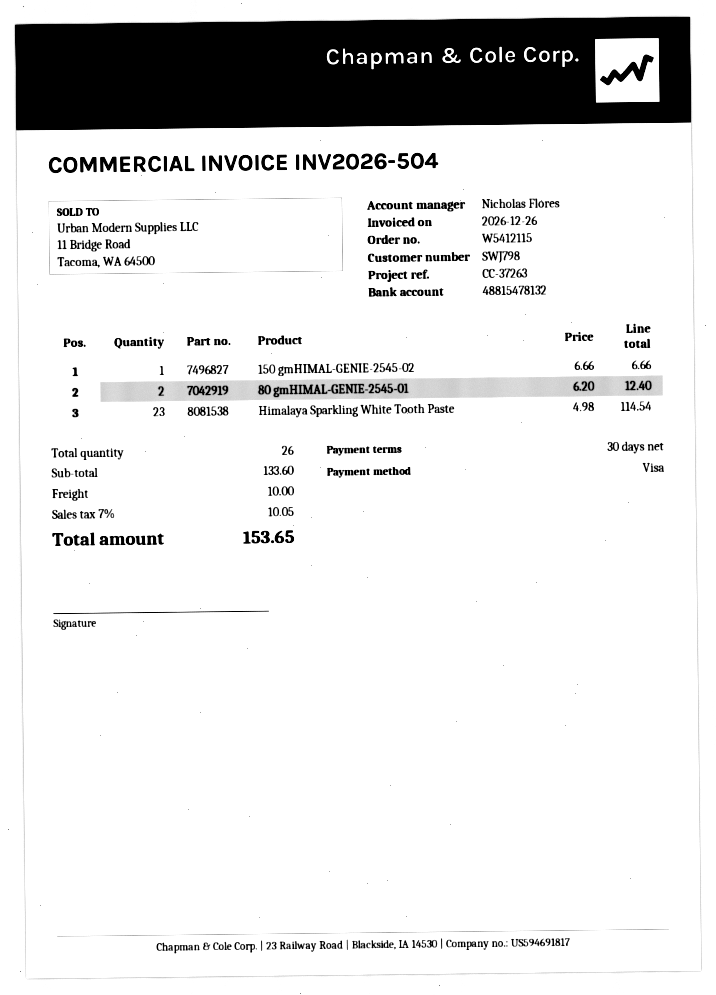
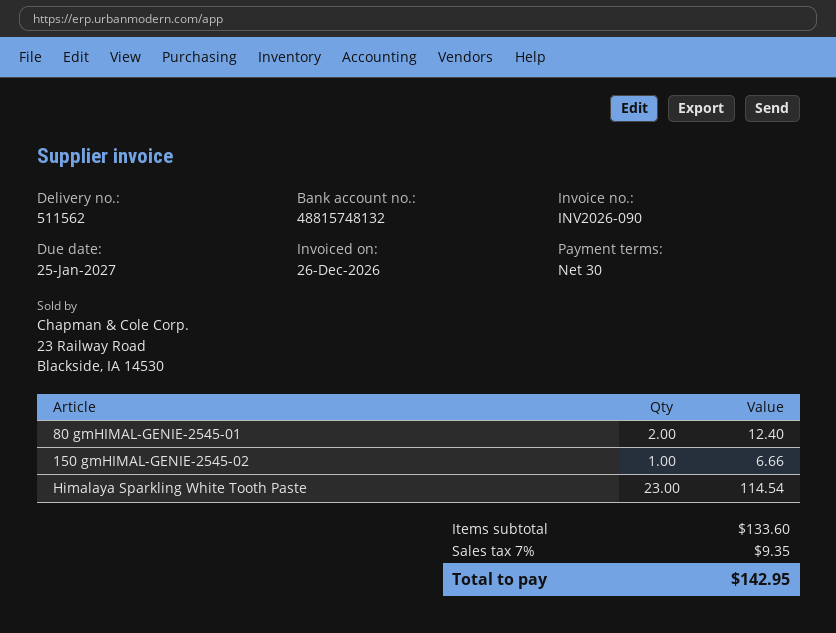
invoice number: INV2026-504 -> INV2026-090
bank account: 48815478132 -> 48815748132
shipping: 10.00 -> none
tax: 7% = 10.05 -> 7% = 9.35
total: 153.65 -> 142.95

